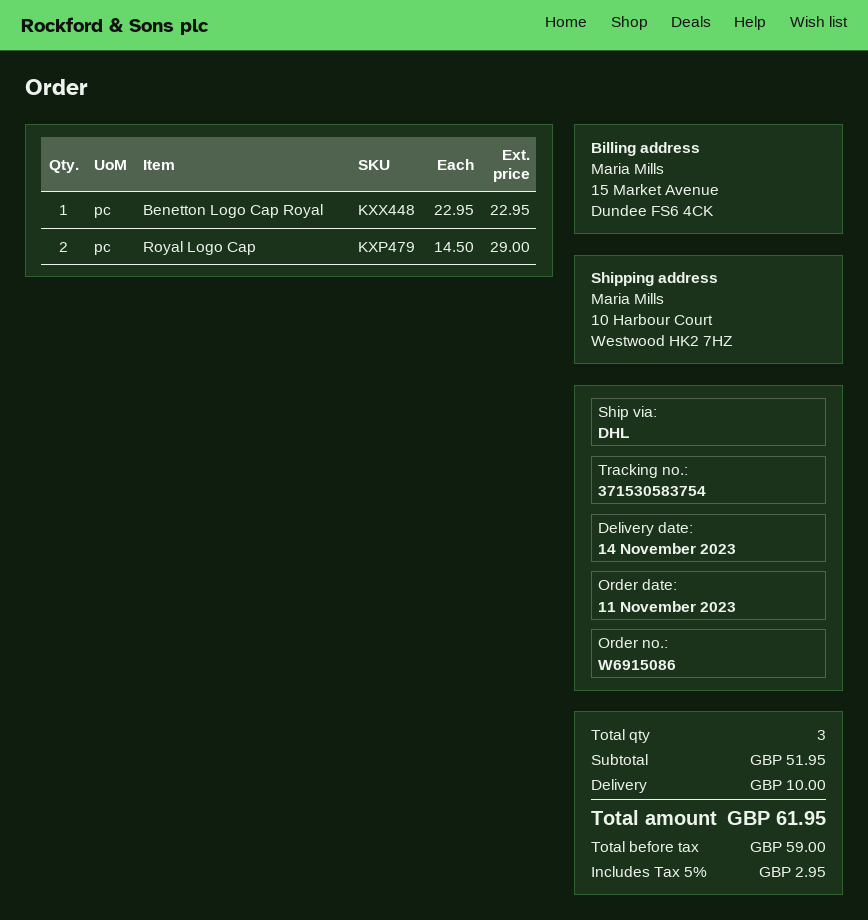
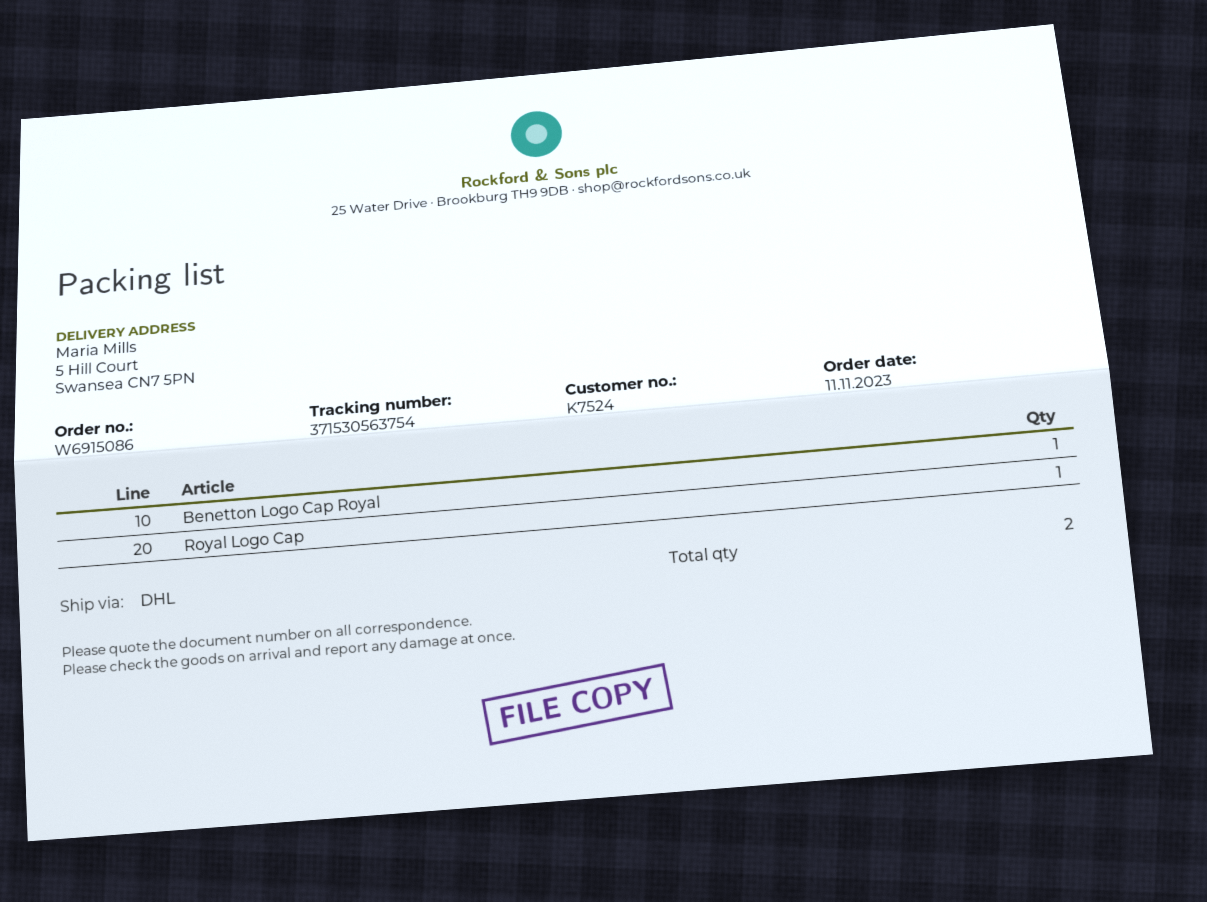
tracking number: 371530583754 -> 371530563754
ship to: 10 Harbour Court, Westwood HK2 7HZ -> 5 Hill Court, Swansea CN7 5PN
Royal Logo Cap: 2 -> 1
total quantity: 3 -> 2

